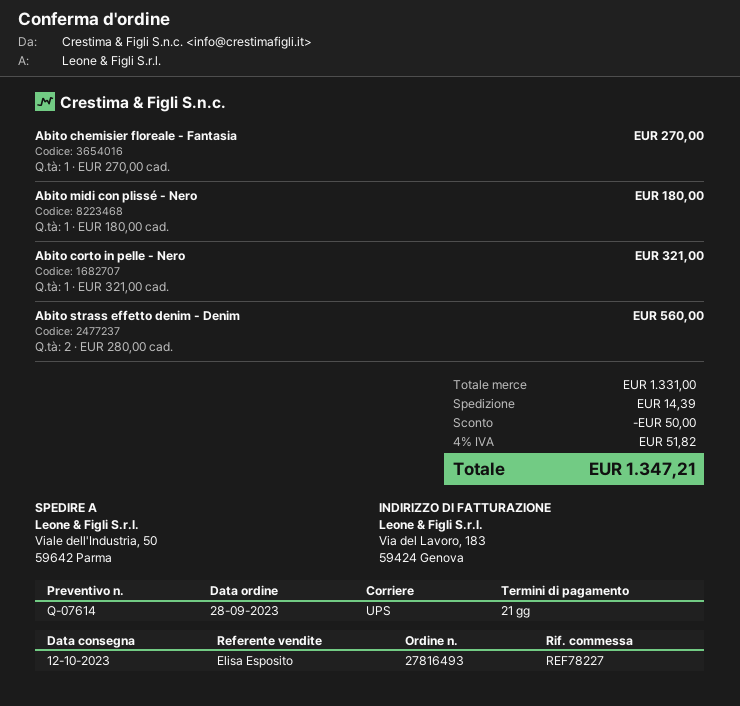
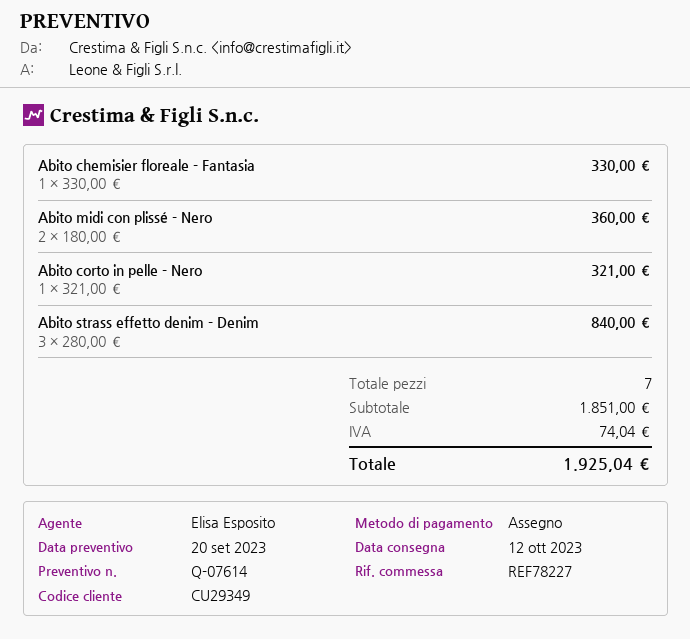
Abito chemisier floreale - Fantasia: 1 x 270.00 = 270.00 -> 1 x 330.00 = 330.00
Abito midi con plissé - Nero: 1 x 180.00 = 180.00 -> 2 x 180.00 = 360.00
Abito strass effetto denim - Denim: 2 x 280.00 = 560.00 -> 3 x 280.00 = 840.00
subtotal: 1331.00 -> 1851.00
discount: 50.00 -> none
shipping: 14.39 -> none
tax: 51.82 -> 74.04
total: 1347.21 -> 1925.04

